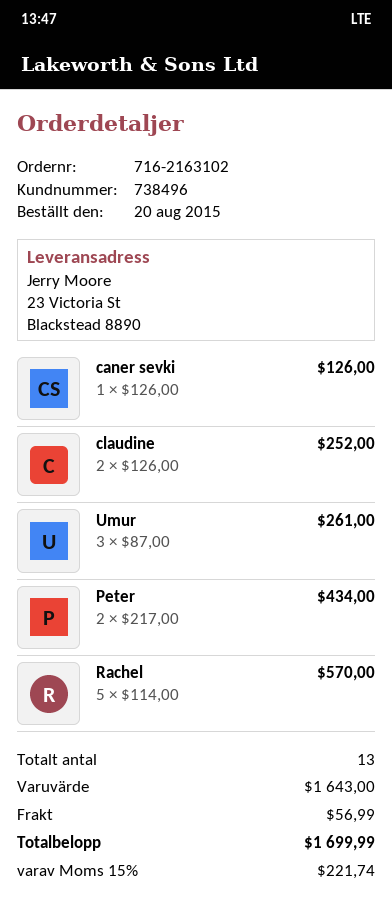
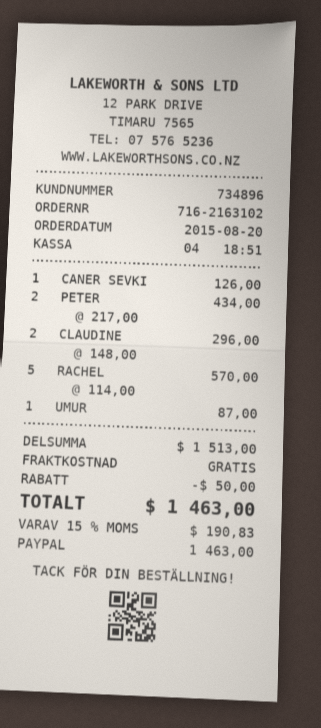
customer number: 738496 -> 734896
claudine: 2 x 126.00 = 252.00 -> 2 x 148.00 = 296.00
Umur: 3 x 87.00 = 261.00 -> 1 x 87.00 = 87.00
subtotal: 1643.00 -> 1513.00
discount: none -> 50.00
shipping: 56.99 -> 0.00
tax: 15% = 221.74 -> 15% = 190.83
total: 1699.99 -> 1463.00

